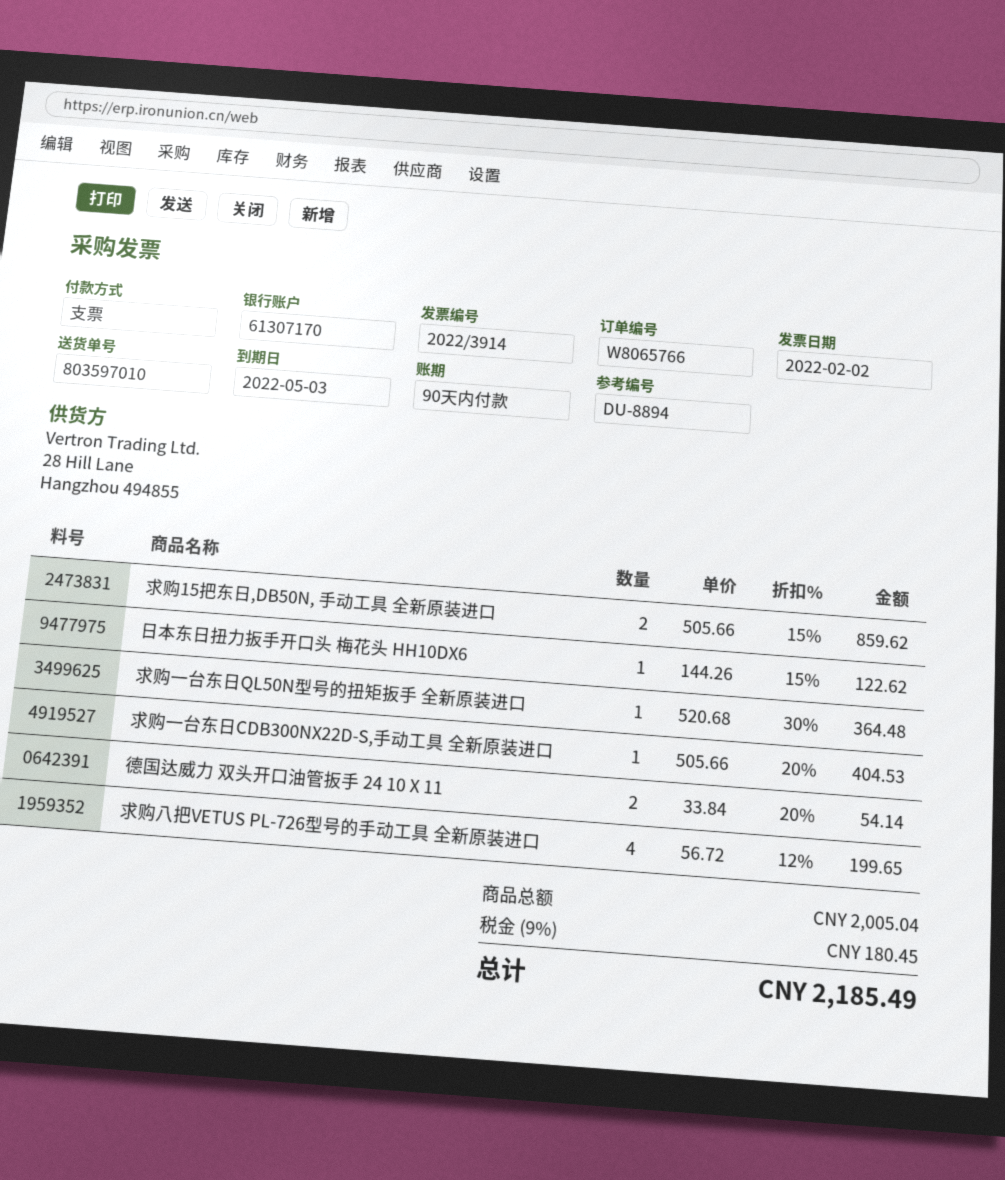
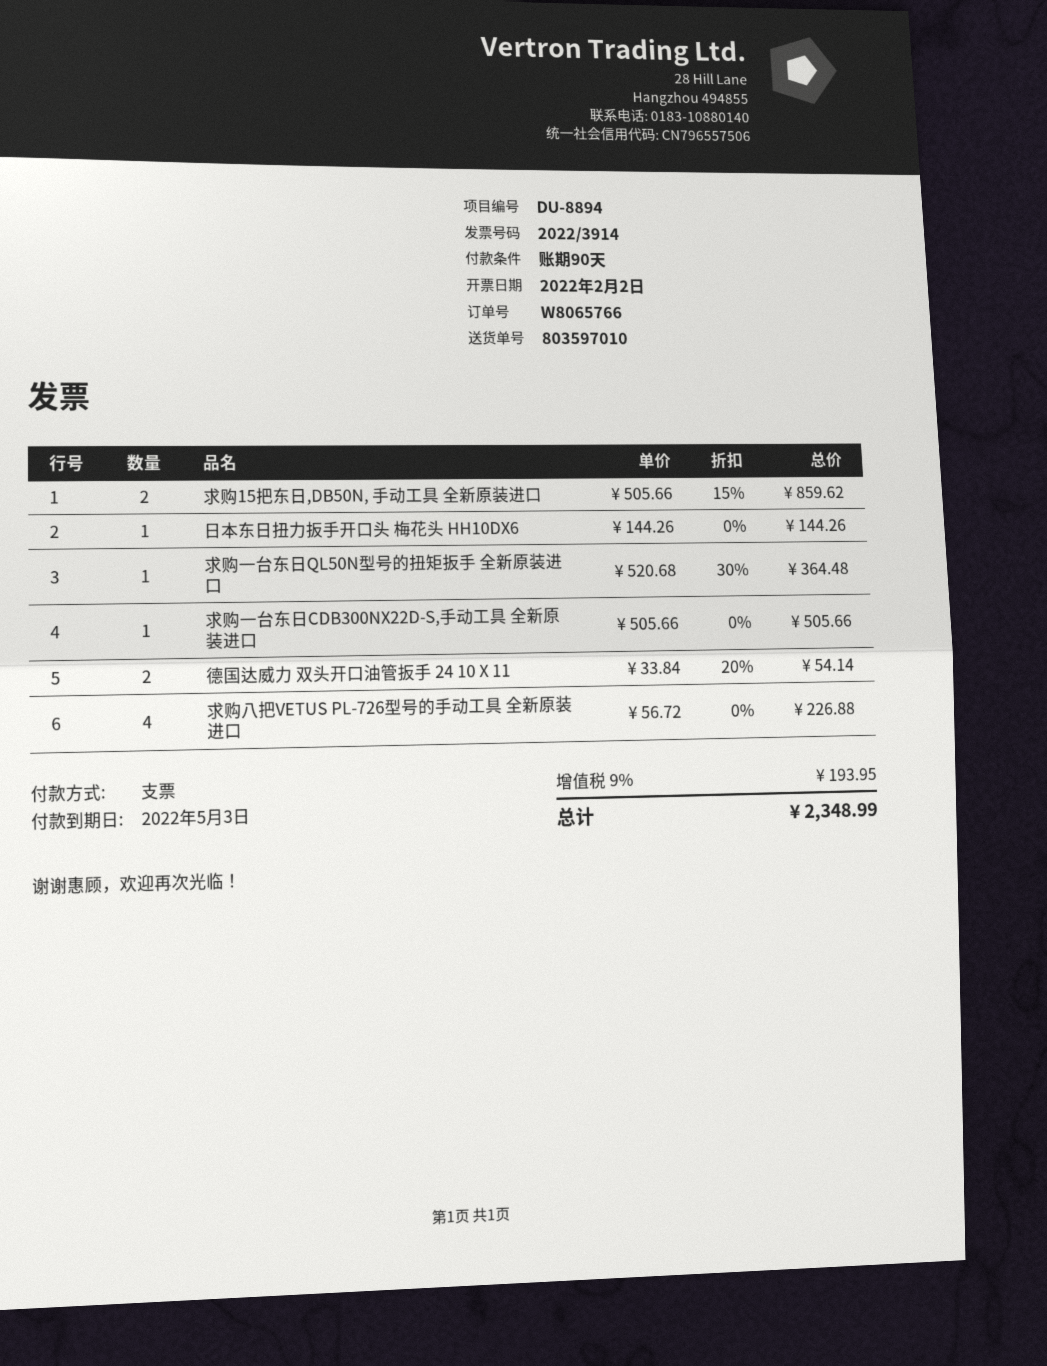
日本东日扭力扳手开口头 梅花头 HH10DX6: 1 x 144.26 - 15% = 122.62 -> 1 x 144.26 = 144.26
求购一台东日CDB300NX22D-S,手动工具 全新原装进口: 1 x 505.66 - 20% = 404.53 -> 1 x 505.66 = 505.66
求购八把VETUS PL-726型号的手动工具 全新原装进口: 4 x 56.72 - 12% = 199.65 -> 4 x 56.72 = 226.88
tax: 9% = 180.45 -> 9% = 193.95
total: 2185.49 -> 2348.99

